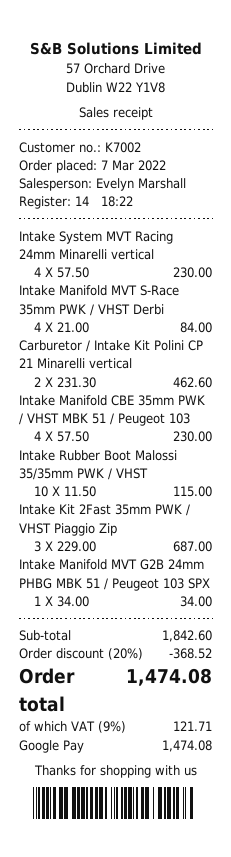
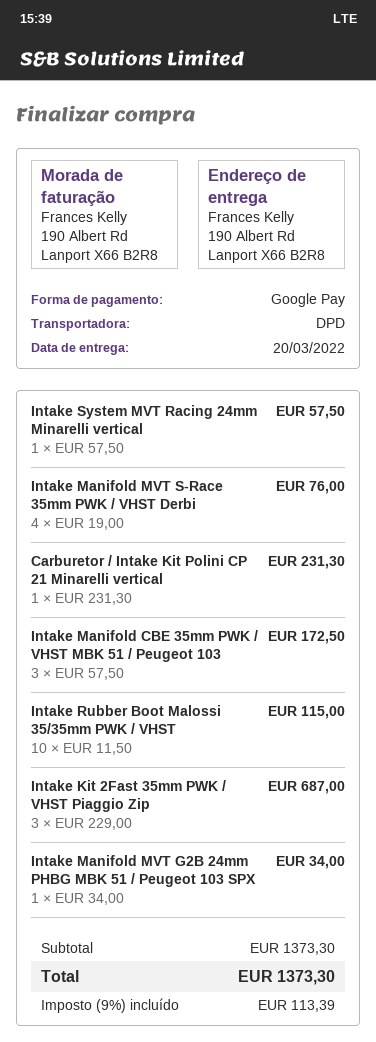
Intake System MVT Racing 24mm Minarelli vertical: 4 x 57.50 = 230.00 -> 1 x 57.50 = 57.50
Intake Manifold MVT S-Race 35mm PWK / VHST Derbi: 4 x 21.00 = 84.00 -> 4 x 19.00 = 76.00
Carburetor / Intake Kit Polini CP 21 Minarelli vertical: 2 x 231.30 = 462.60 -> 1 x 231.30 = 231.30
Intake Manifold CBE 35mm PWK / VHST MBK 51 / Peugeot 103: 4 x 57.50 = 230.00 -> 3 x 57.50 = 172.50
subtotal: 1842.60 -> 1373.30
discount: 20% = 368.52 -> none
tax: 9% = 121.71 -> 9% = 113.39
total: 1474.08 -> 1373.30

